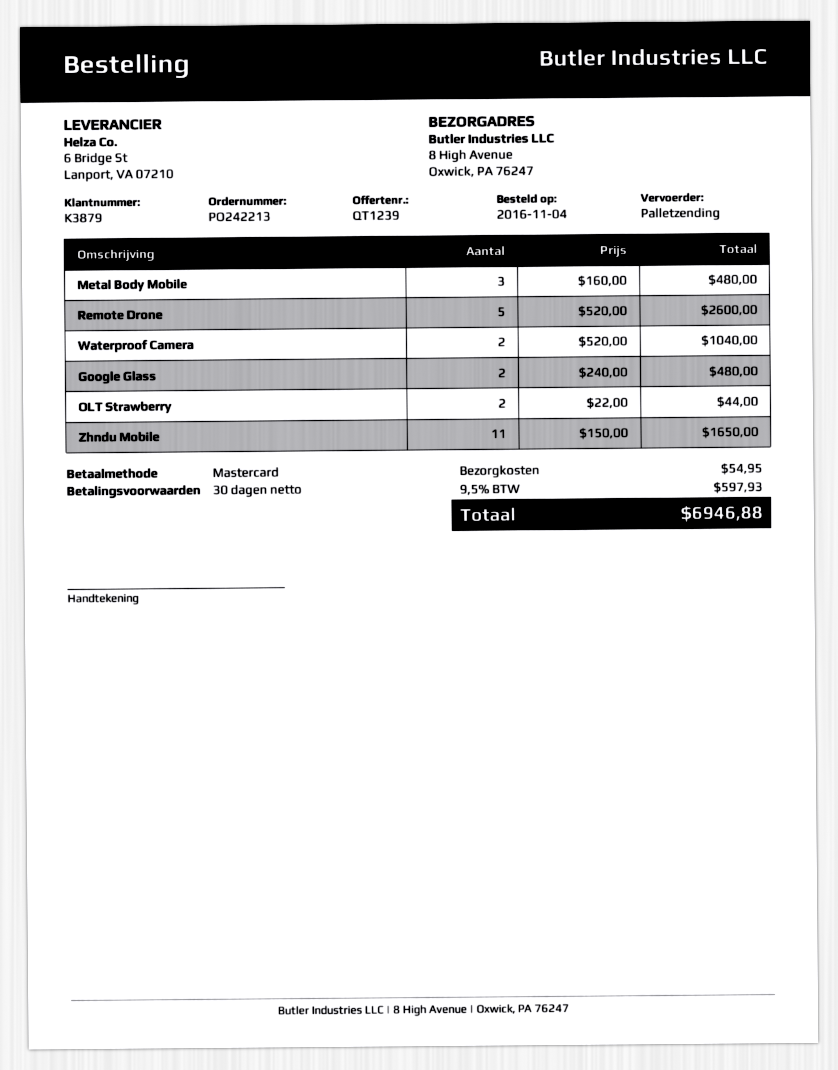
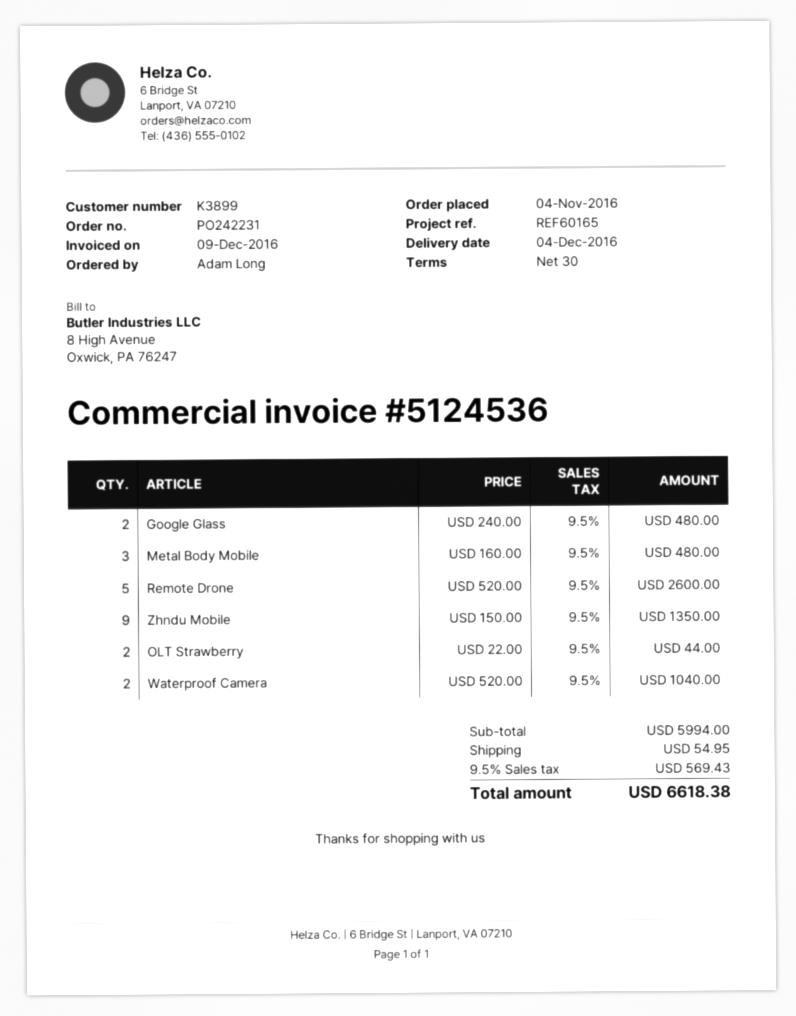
order number: PO242213 -> PO242231
customer number: K3879 -> K3899
Zhndu Mobile: 11 x 150.00 = 1650.00 -> 9 x 150.00 = 1350.00
tax: 9.5% = 597.93 -> 9.5% = 569.43
total: 6946.88 -> 6618.38

